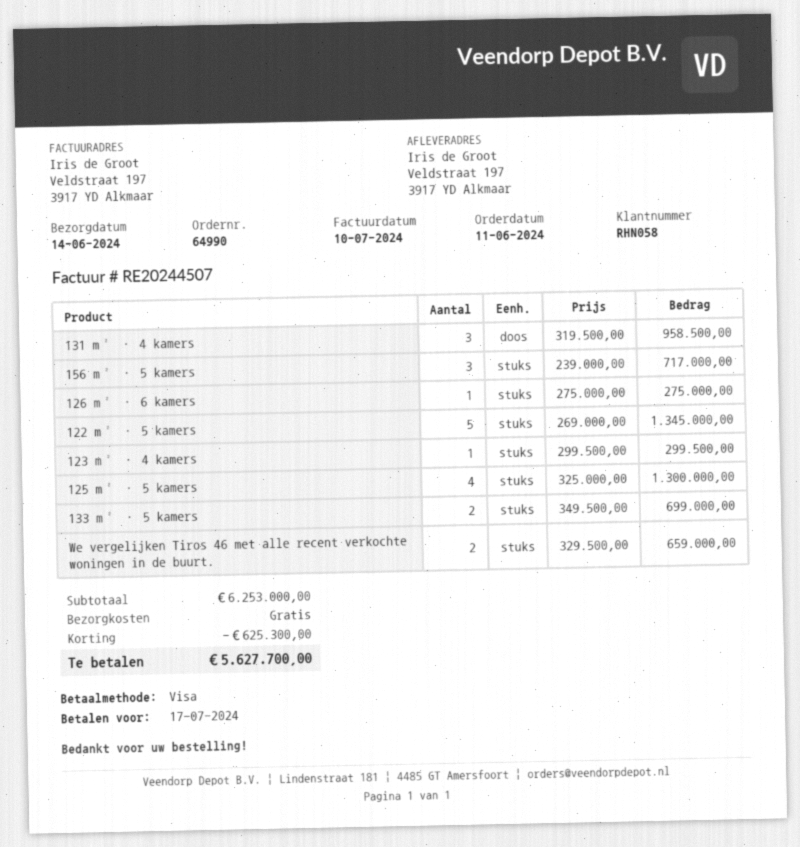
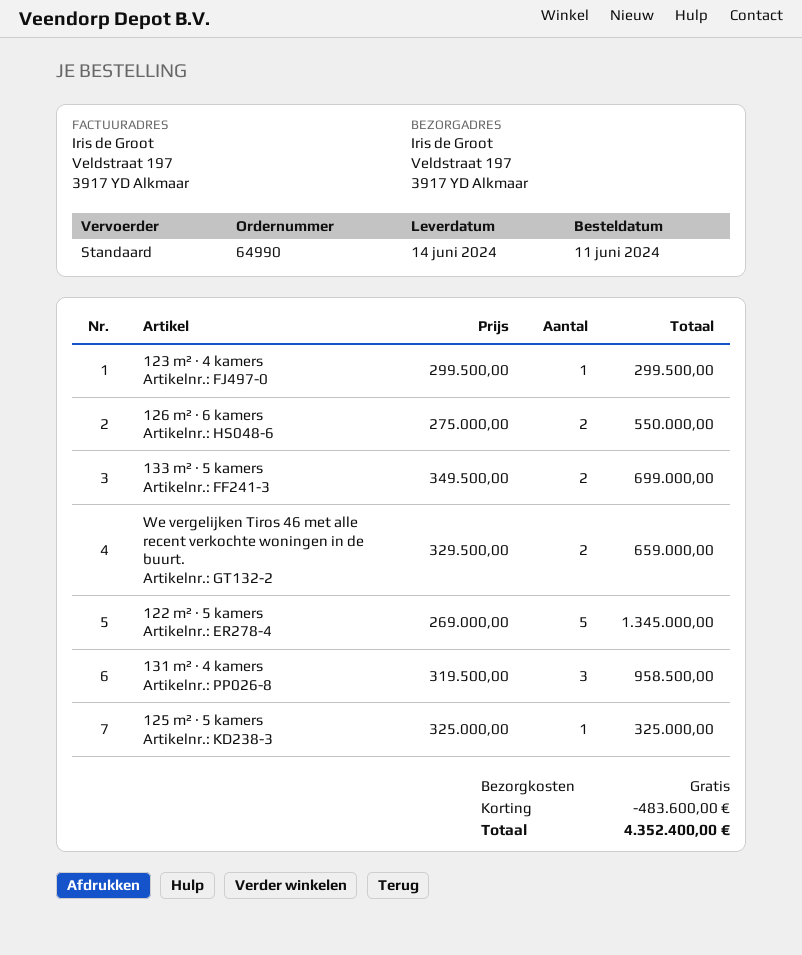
156 m² · 5 kamers: 3 x 239000.00 = 717000.00 -> none
126 m² · 6 kamers: 1 x 275000.00 = 275000.00 -> 2 x 275000.00 = 550000.00
125 m² · 5 kamers: 4 x 325000.00 = 1300000.00 -> 1 x 325000.00 = 325000.00
discount: 625300.00 -> 483600.00
total: 5627700.00 -> 4352400.00

